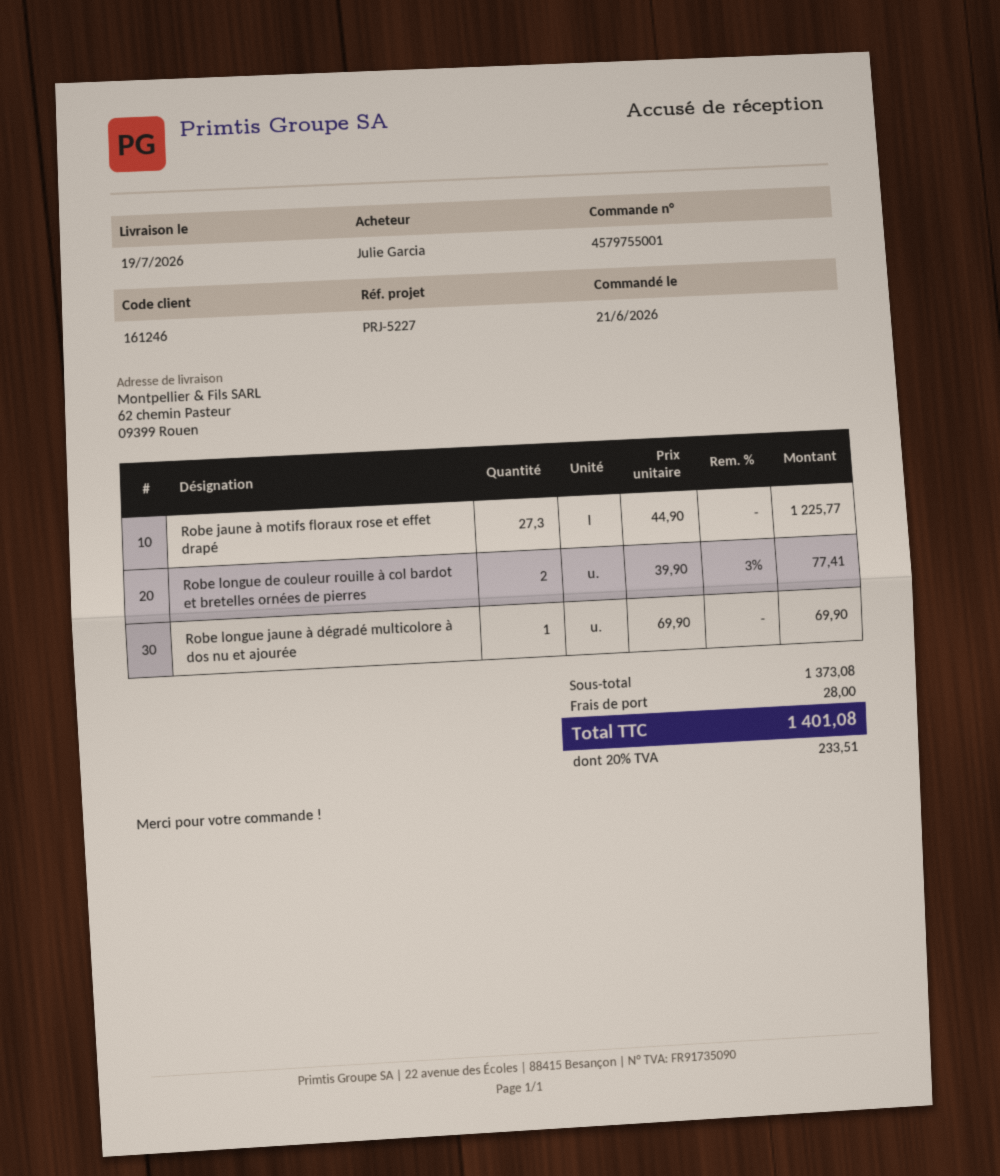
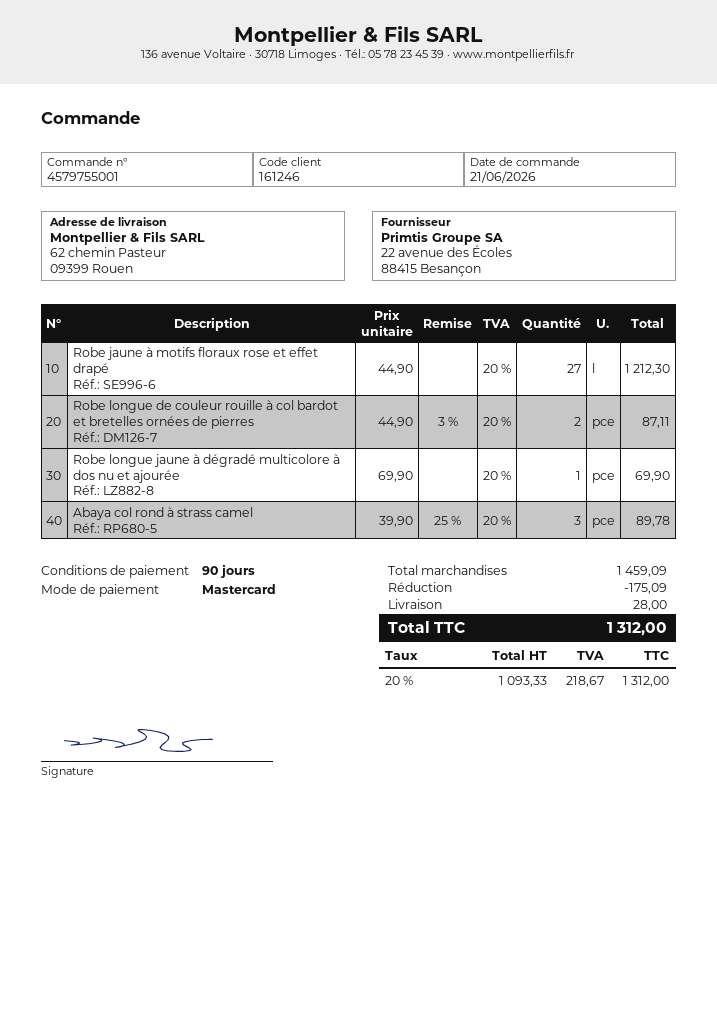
Robe jaune à motifs floraux rose et effet drapé: 27.3 x 44.90 = 1225.77 -> 27 x 44.90 = 1212.30
Robe longue de couleur rouille à col bardot et bretelles ornées de pierres: 2 x 39.90 - 3% = 77.41 -> 2 x 44.90 - 3% = 87.11
Abaya col rond à strass camel: none -> 3 x 39.90 - 25% = 89.78
subtotal: 1373.08 -> 1459.09
discount: none -> 175.09
tax: 20% = 233.51 -> 20% = 218.67
total: 1401.08 -> 1312.00

